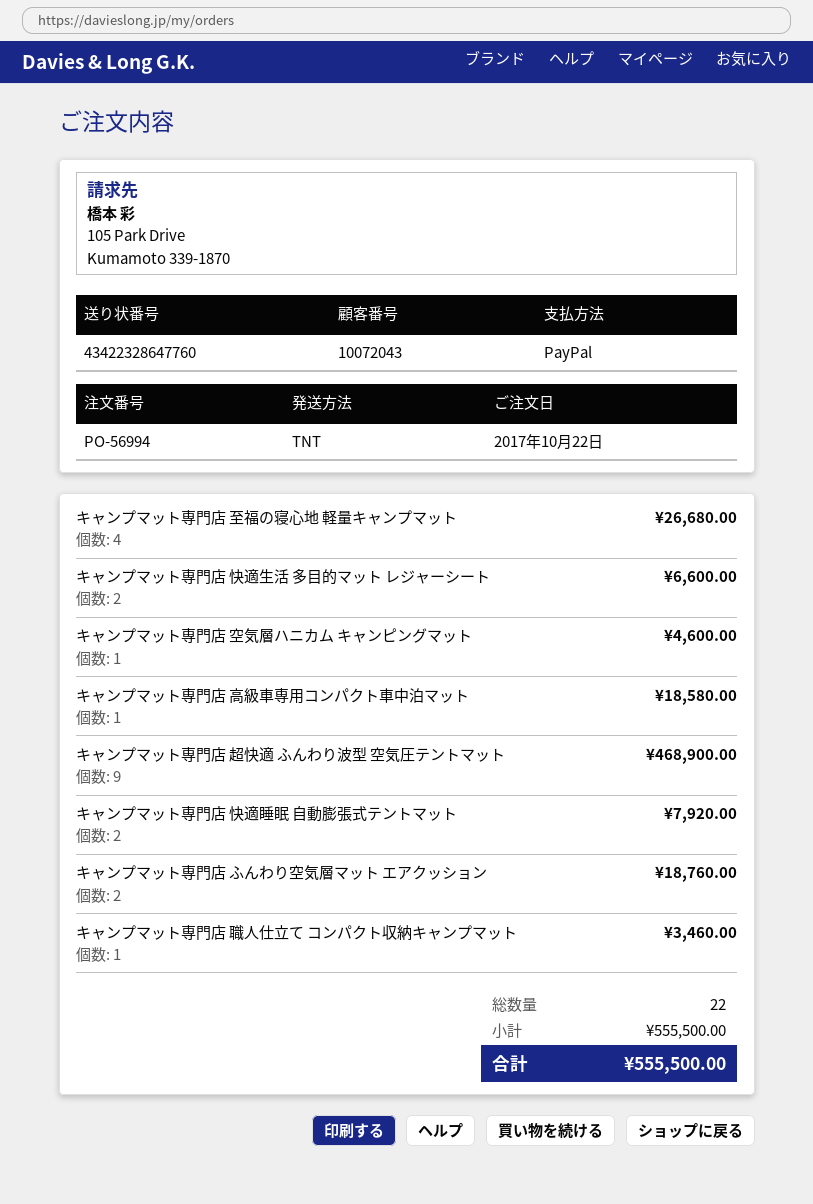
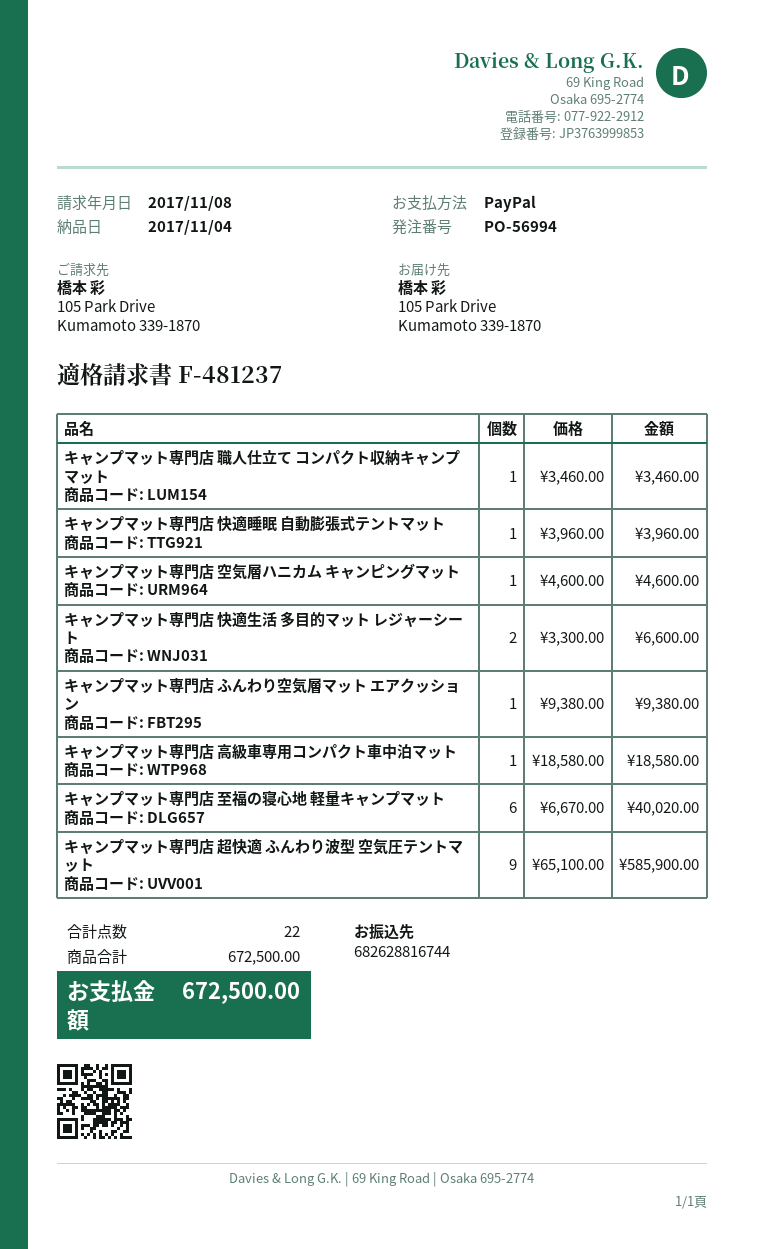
キャンプマット専門店 至福の寝心地 軽量キャンプマット: 4 for 26680.00 -> 6 for 40020.00
キャンプマット専門店 超快適 ふんわり波型 空気圧テントマット: 9 for 468900.00 -> 9 for 585900.00
キャンプマット専門店 快適睡眠 自動膨張式テントマット: 2 for 7920.00 -> 1 for 3960.00
キャンプマット専門店 ふんわり空気層マット エアクッション: 2 for 18760.00 -> 1 for 9380.00
subtotal: 555500.00 -> 672500.00
total: 555500.00 -> 672500.00

